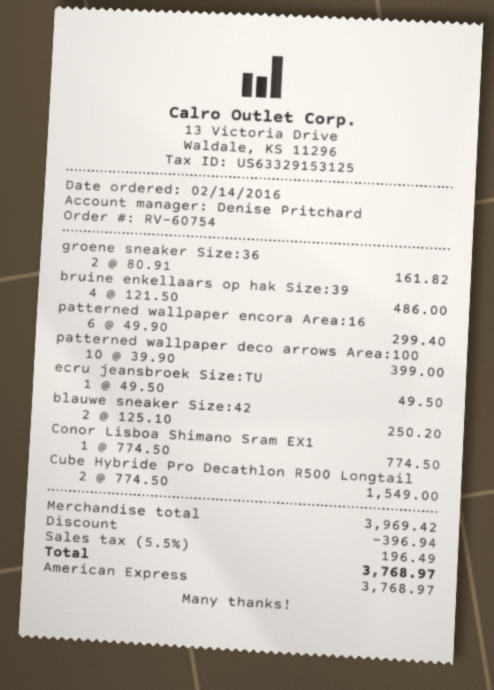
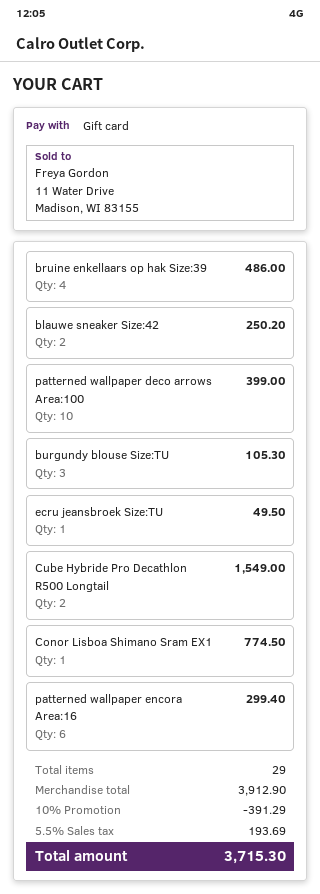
payment method: American Express -> gift card
groene sneaker Size:36: 2 for 161.82 -> none
burgundy blouse Size:TU: none -> 3 for 105.30
subtotal: 3969.42 -> 3912.90
discount: 396.94 -> 391.29
tax: 5.5% = 196.49 -> 5.5% = 193.69
total: 3768.97 -> 3715.30

